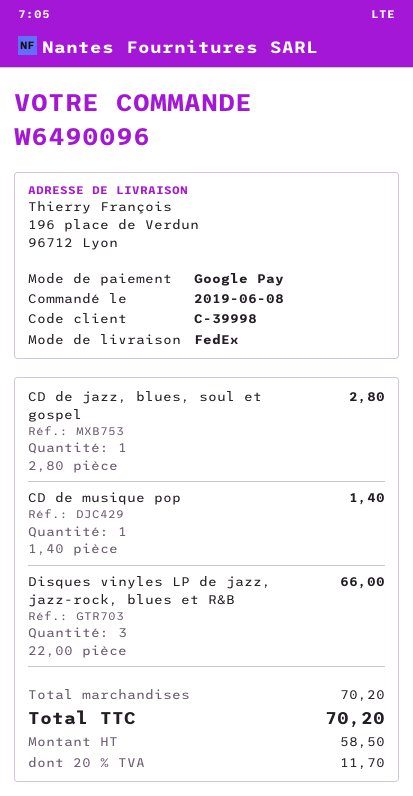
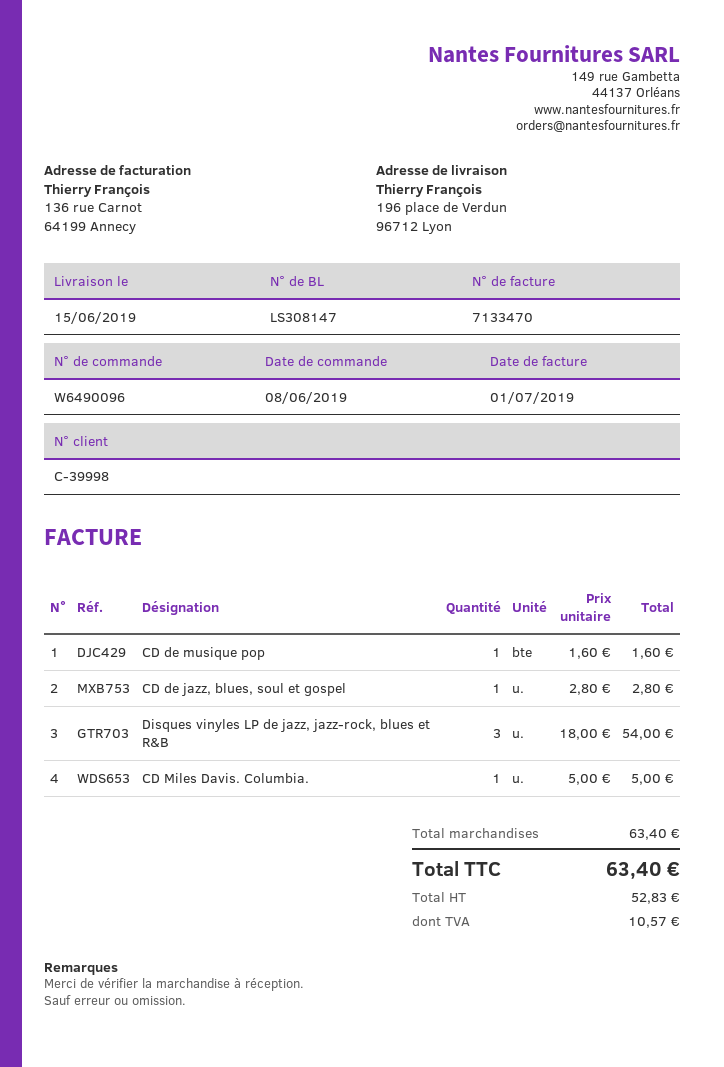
CD de musique pop: 1 x 1.40 = 1.40 -> 1 x 1.60 = 1.60
Disques vinyles LP de jazz, jazz-rock, blues et R&B: 3 x 22.00 = 66.00 -> 3 x 18.00 = 54.00
CD Miles Davis. Columbia.: none -> 1 x 5.00 = 5.00
subtotal: 70.20 -> 63.40
net: 58.50 -> 52.83
tax: 11.70 -> 10.57
total: 70.20 -> 63.40

